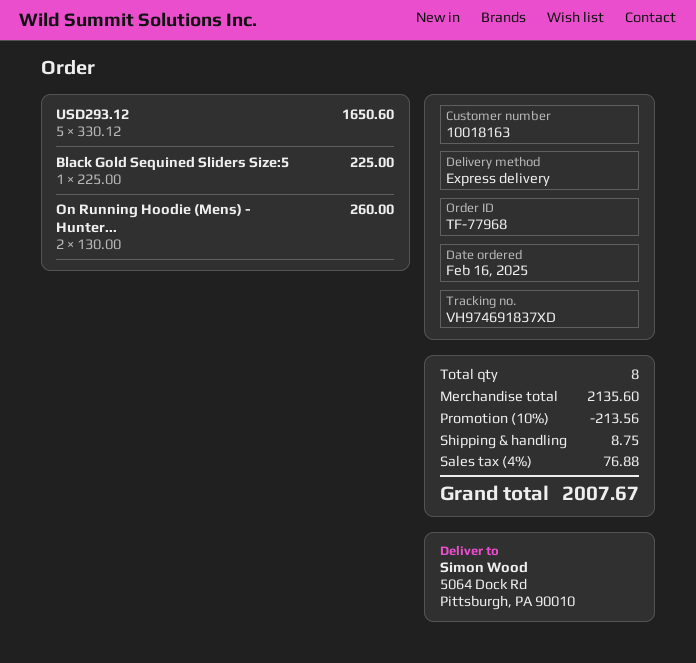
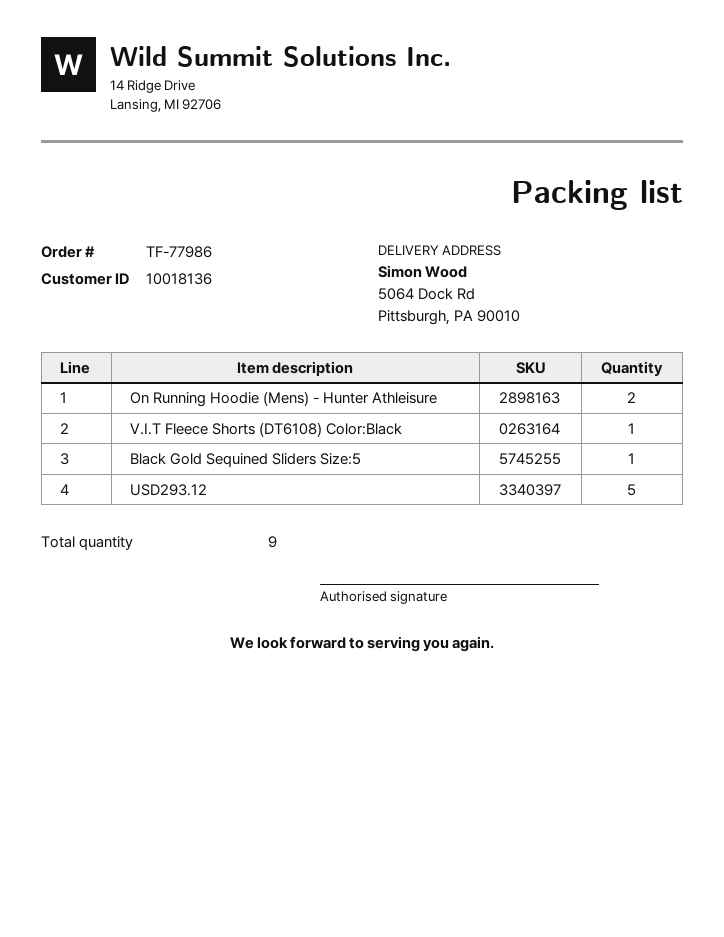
order number: TF-77968 -> TF-77986
customer number: 10018163 -> 10018136
V.I.T Fleece Shorts (DT6108) Color:Black: none -> 1
total quantity: 8 -> 9

